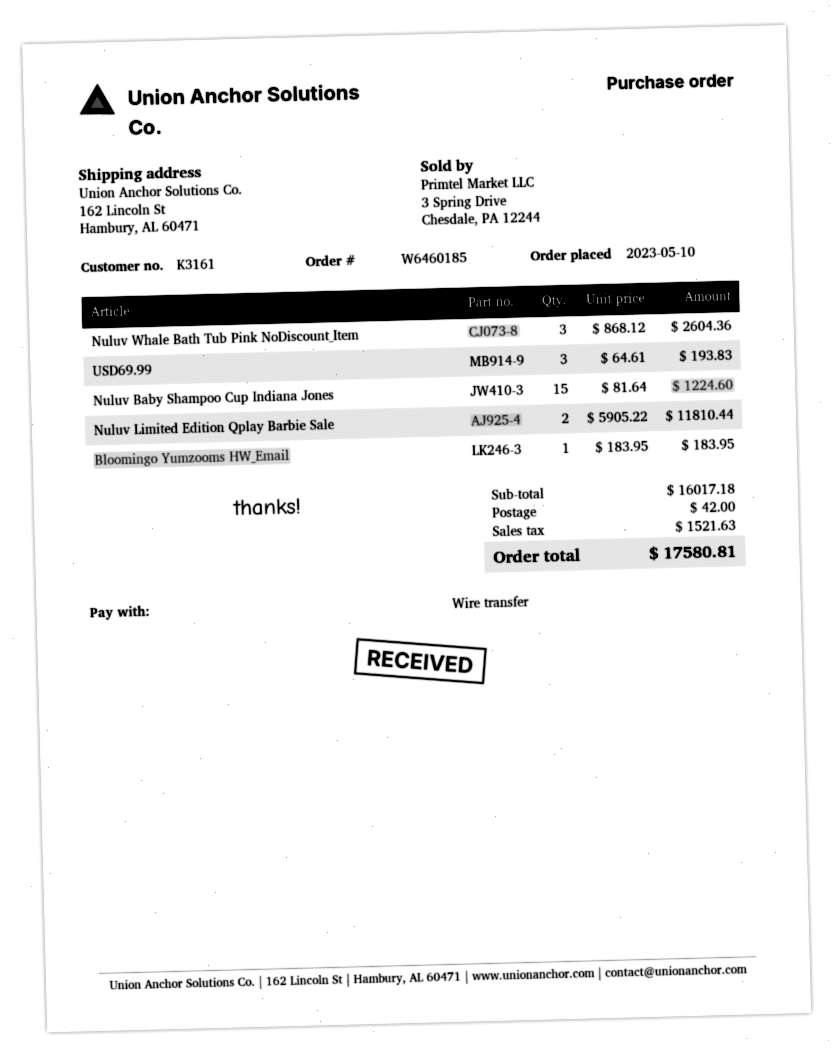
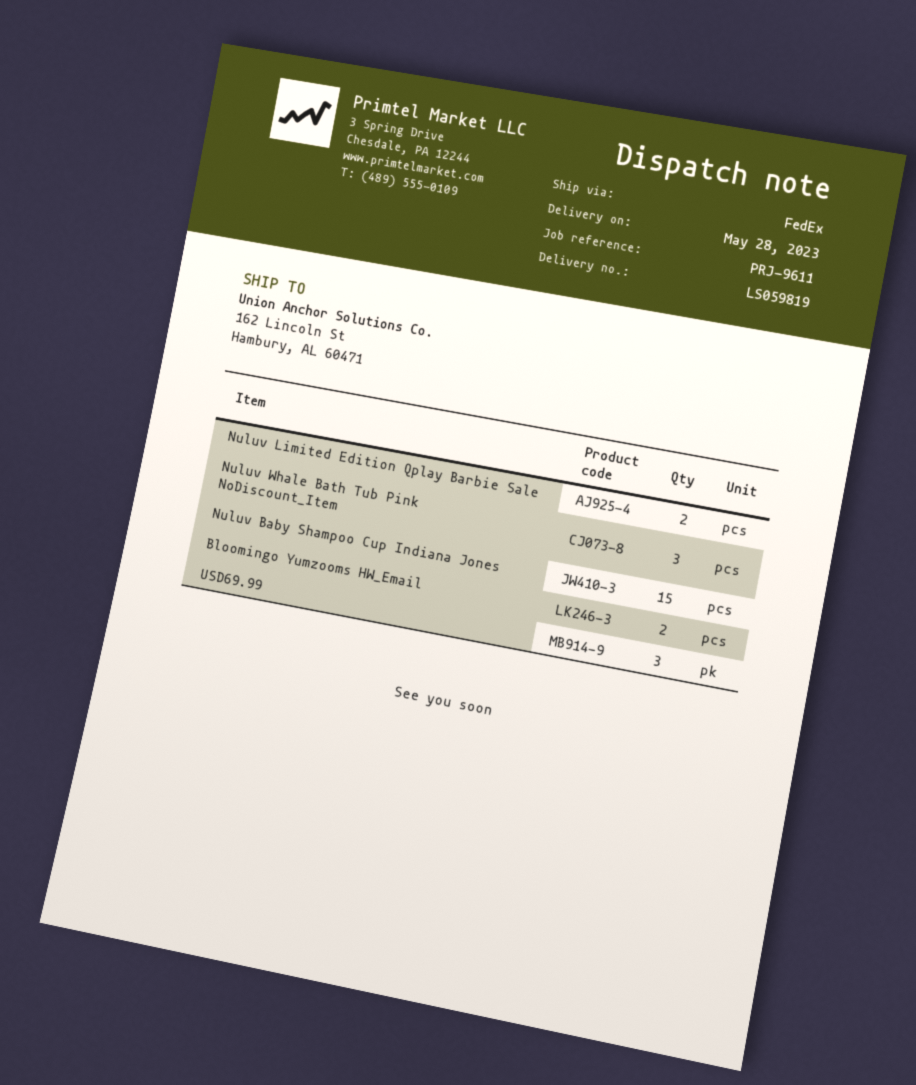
Bloomingo Yumzooms HW_Email: 1 -> 2

